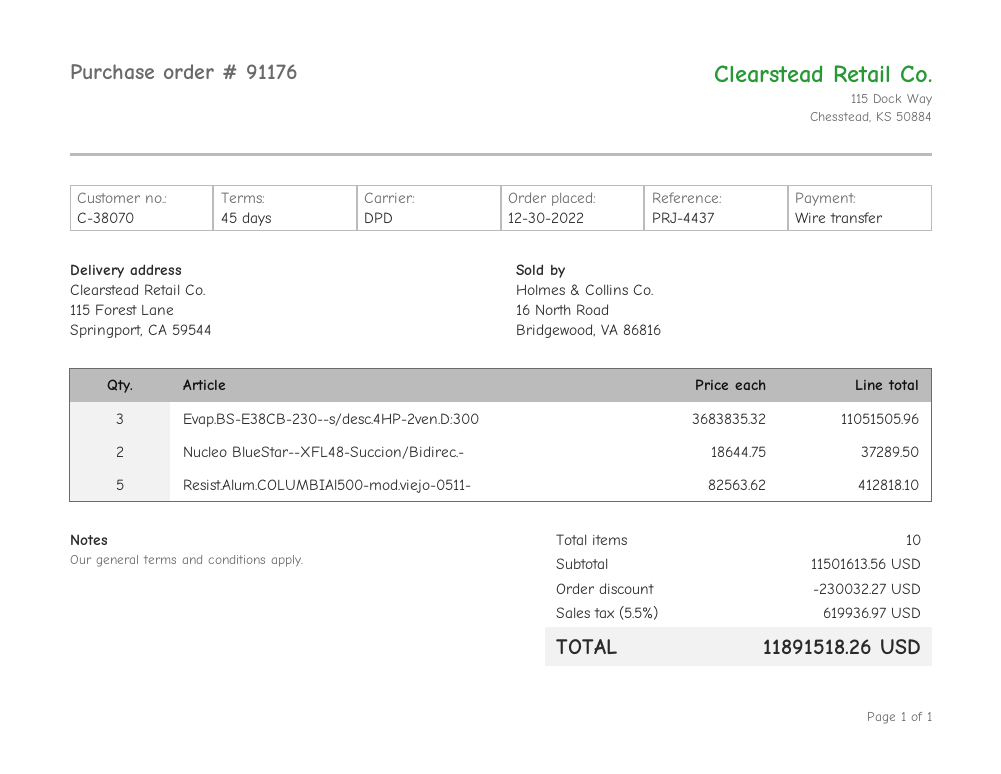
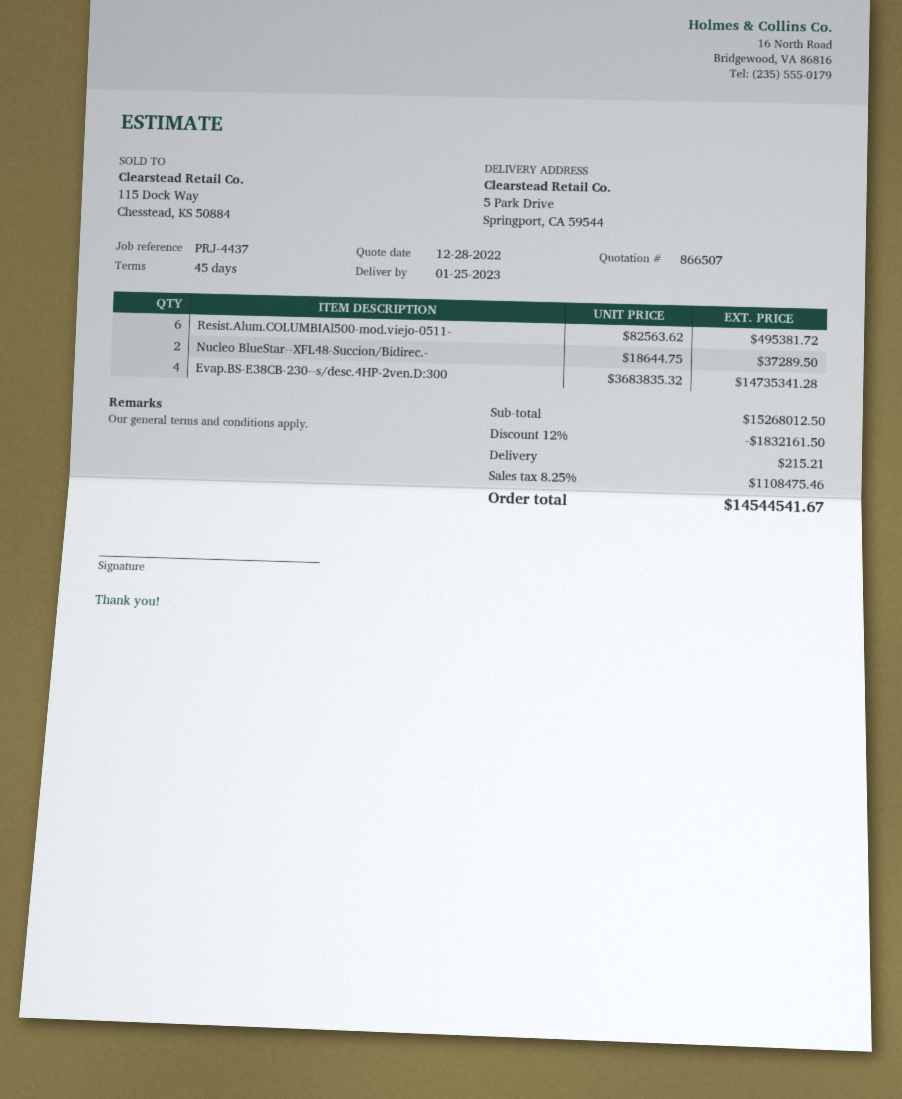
ship to: 115 Forest Lane, Springport, CA 59544 -> 5 Park Drive, Springport, CA 59544
Evap.BS-E38CB-230--s/desc.4HP-2ven.D:300: 3 x 3683835.32 = 11051505.96 -> 4 x 3683835.32 = 14735341.28
Resist.Alum.COLUMBIAl500-mod.viejo-0511-: 5 x 82563.62 = 412818.10 -> 6 x 82563.62 = 495381.72
subtotal: 11501613.56 -> 15268012.50
discount: 230032.27 -> 1832161.50
shipping: none -> 215.21
tax: 5.5% = 619936.97 -> 8.25% = 1108475.46
total: 11891518.26 -> 14544541.67

